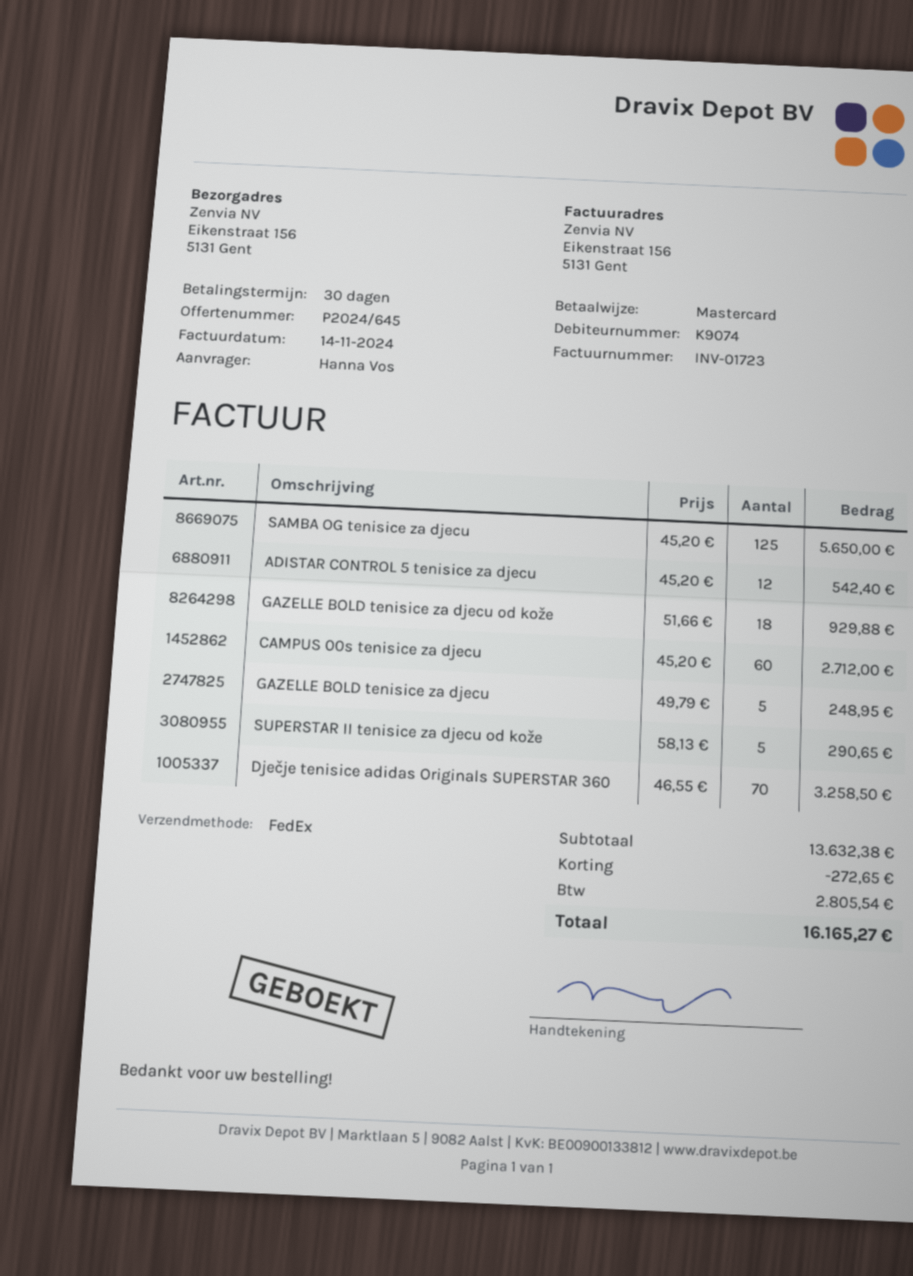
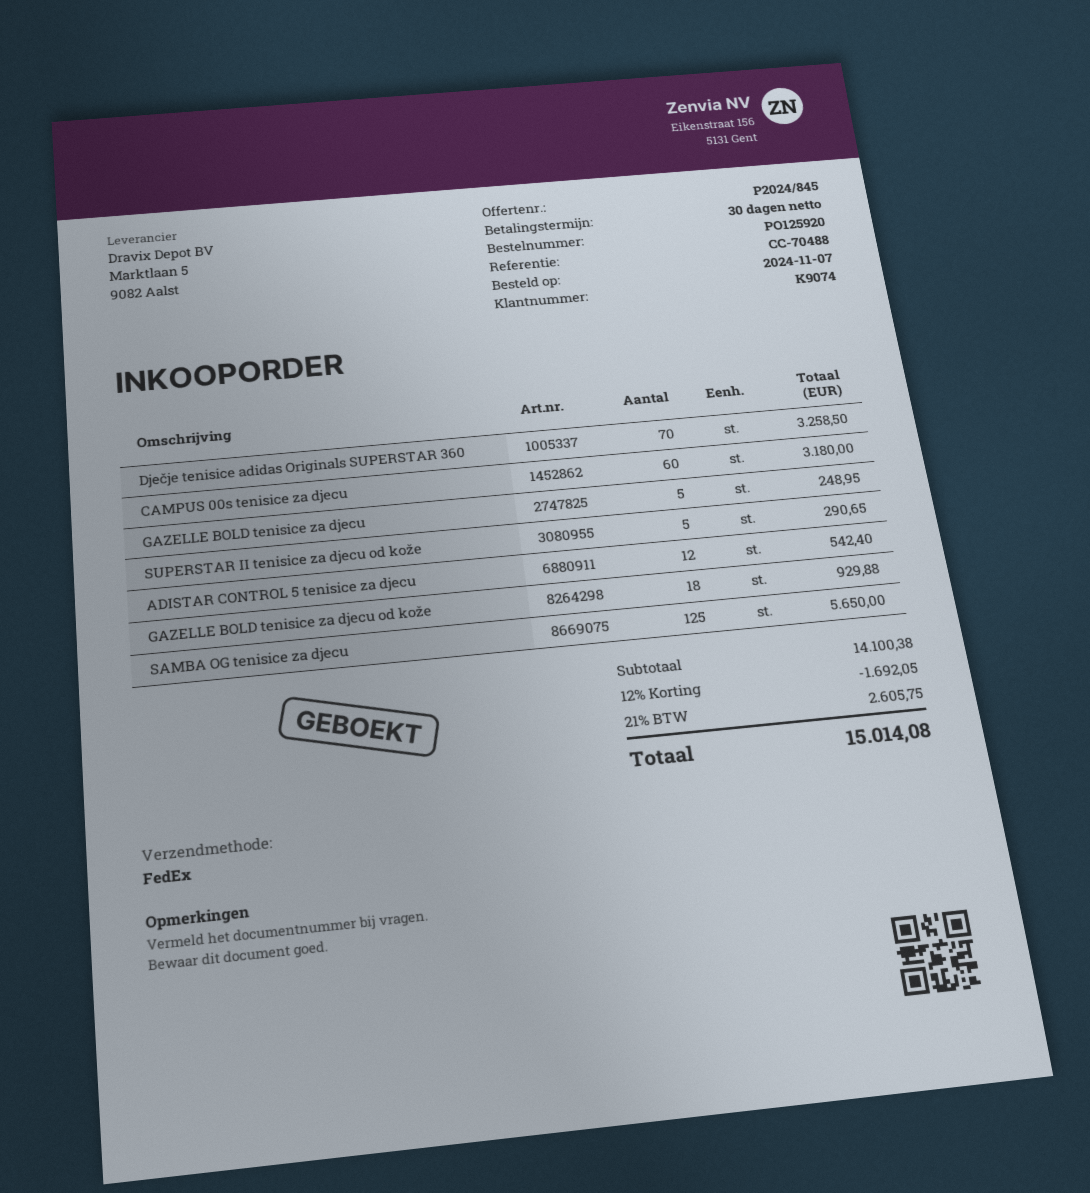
quote number: P2024/645 -> P2024/845
CAMPUS 00s tenisice za djecu: 60 for 2712.00 -> 60 for 3180.00
subtotal: 13632.38 -> 14100.38
discount: 272.65 -> 1692.05
tax: 2805.54 -> 2605.75
total: 16165.27 -> 15014.08

